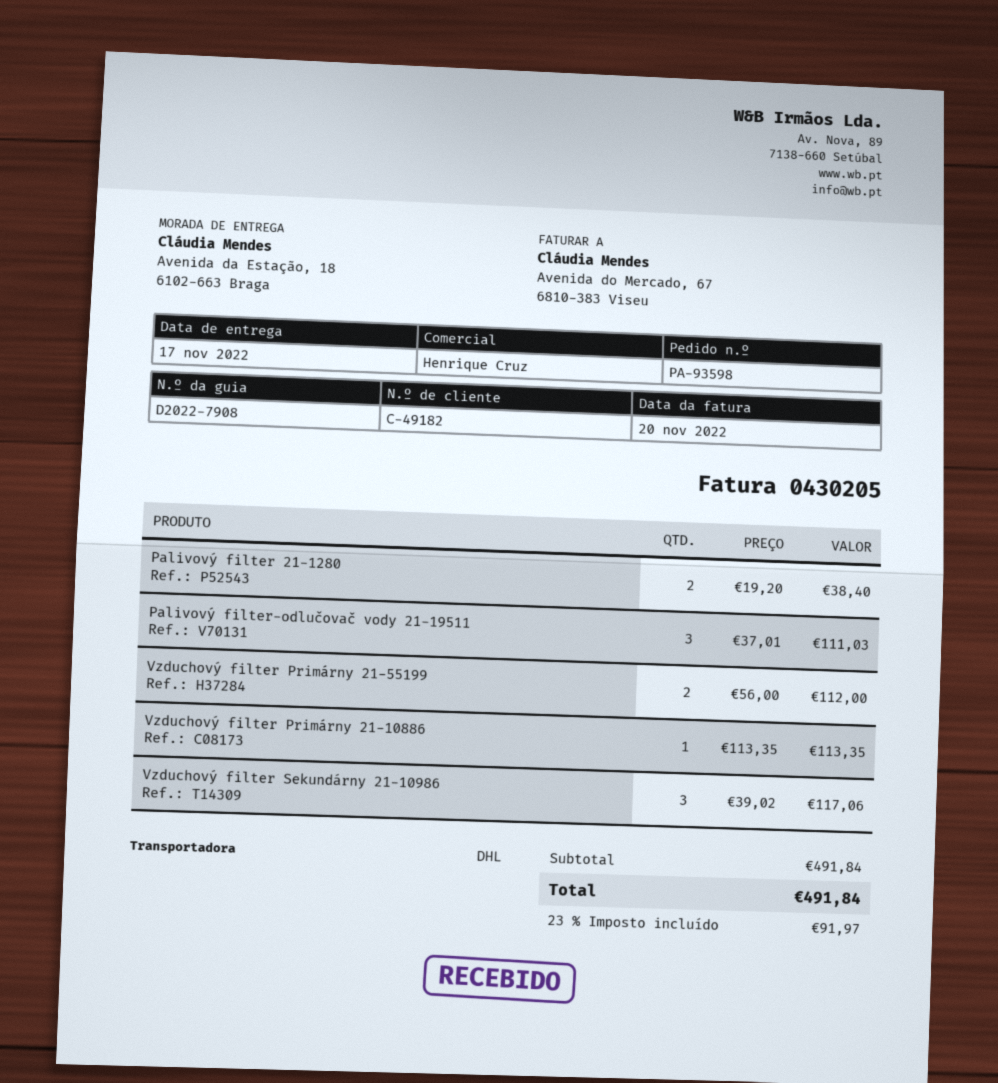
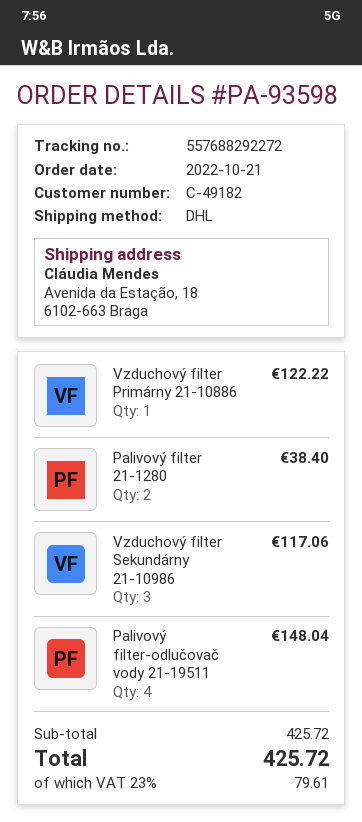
Palivový filter-odlučovač vody 21-19511: 3 for 111.03 -> 4 for 148.04
Vzduchový filter Primárny 21-55199: 2 for 112.00 -> none
Vzduchový filter Primárny 21-10886: 1 for 113.35 -> 1 for 122.22
subtotal: 491.84 -> 425.72
tax: 23% = 91.97 -> 23% = 79.61
total: 491.84 -> 425.72

